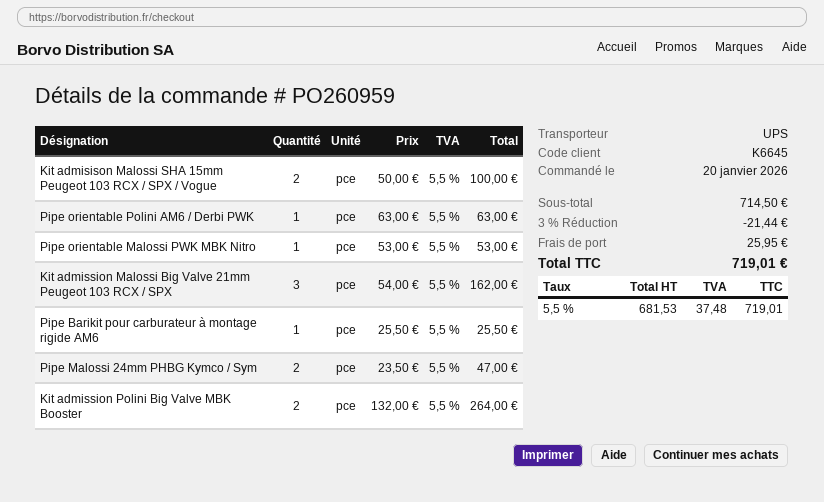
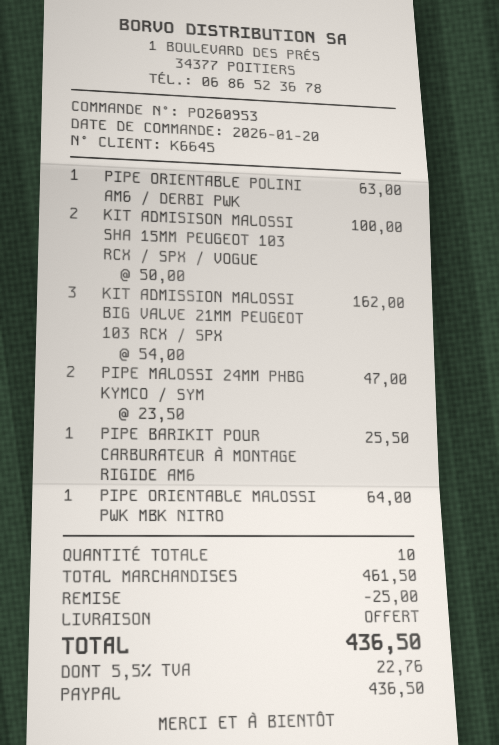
order number: PO260959 -> PO260953
Pipe orientable Malossi PWK MBK Nitro: 1 x 53.00 = 53.00 -> 1 x 64.00 = 64.00
Kit admission Polini Big Valve MBK Booster: 2 x 132.00 = 264.00 -> none
subtotal: 714.50 -> 461.50
discount: 21.44 -> 25.00
shipping: 25.95 -> 0.00
tax: 5.5% = 37.48 -> 5.5% = 22.76
total: 719.01 -> 436.50

